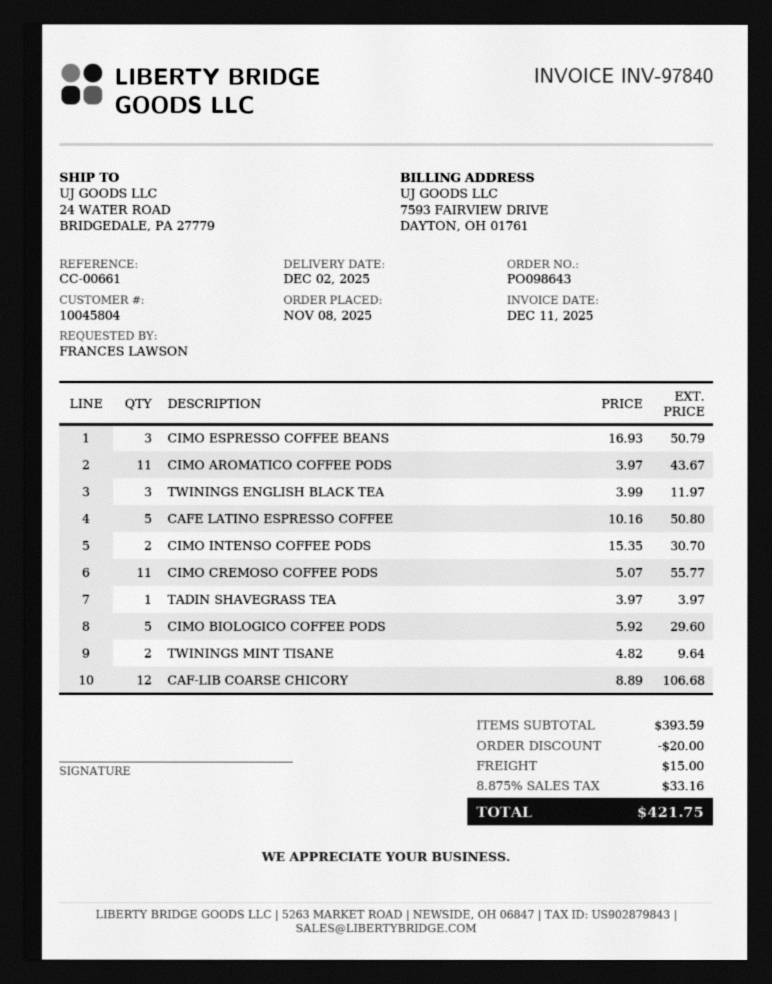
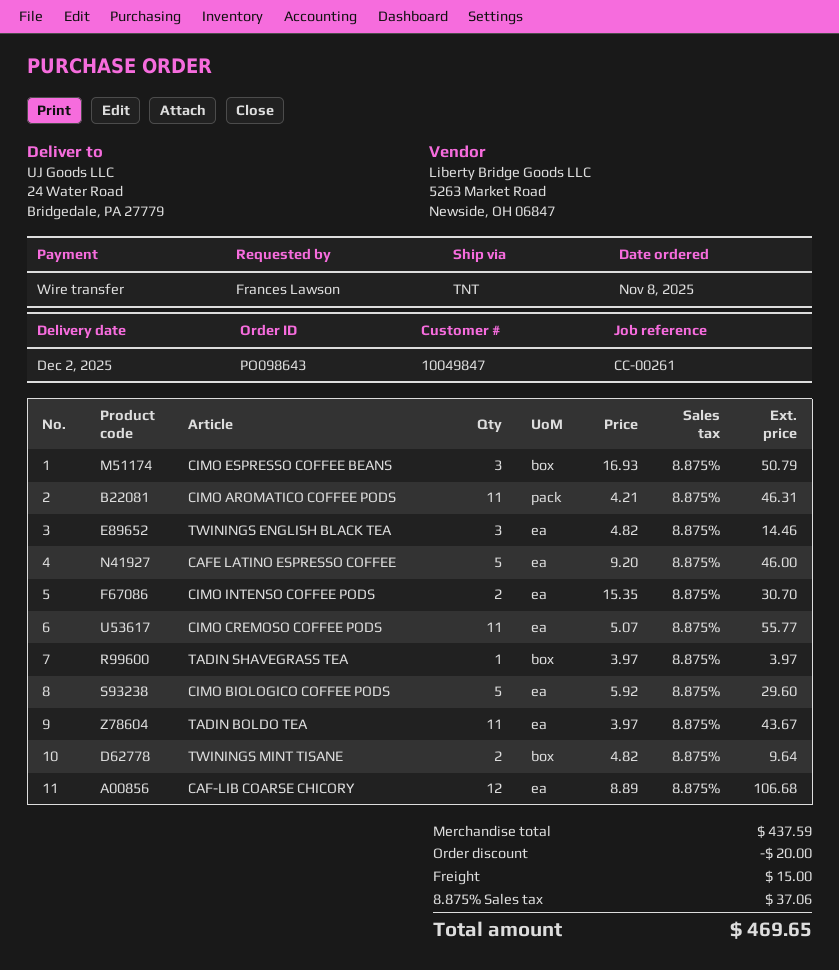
customer number: 10045804 -> 10049847
reference: CC-00661 -> CC-00261
CIMO AROMATICO COFFEE PODS: 11 x 3.97 = 43.67 -> 11 x 4.21 = 46.31
TWININGS ENGLISH BLACK TEA: 3 x 3.99 = 11.97 -> 3 x 4.82 = 14.46
CAFE LATINO ESPRESSO COFFEE: 5 x 10.16 = 50.80 -> 5 x 9.20 = 46.00
TADIN BOLDO TEA: none -> 11 x 3.97 = 43.67
subtotal: 393.59 -> 437.59
tax: 8.875% = 33.16 -> 8.875% = 37.06
total: 421.75 -> 469.65

